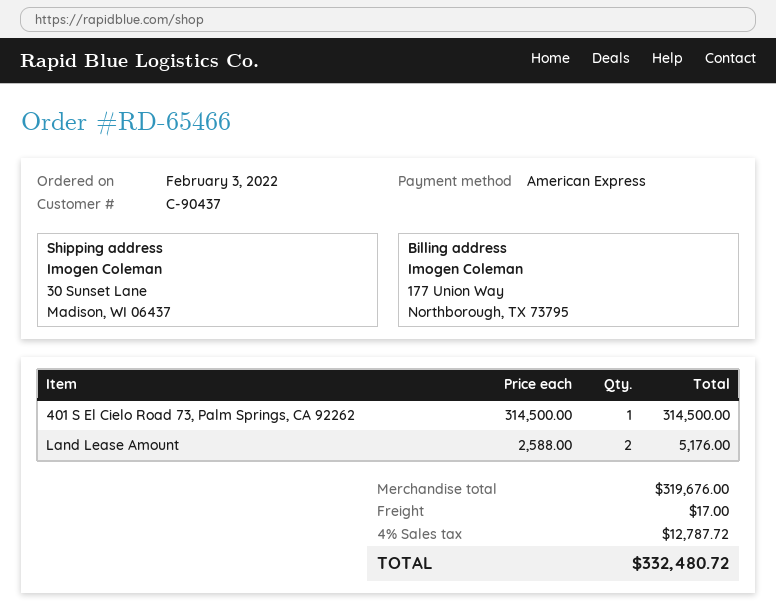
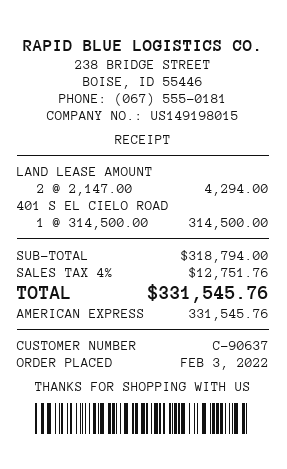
customer number: C-90437 -> C-90637
Land Lease Amount: 2 x 2588.00 = 5176.00 -> 2 x 2147.00 = 4294.00
subtotal: 319676.00 -> 318794.00
shipping: 17.00 -> none
tax: 4% = 12787.72 -> 4% = 12751.76
total: 332480.72 -> 331545.76

